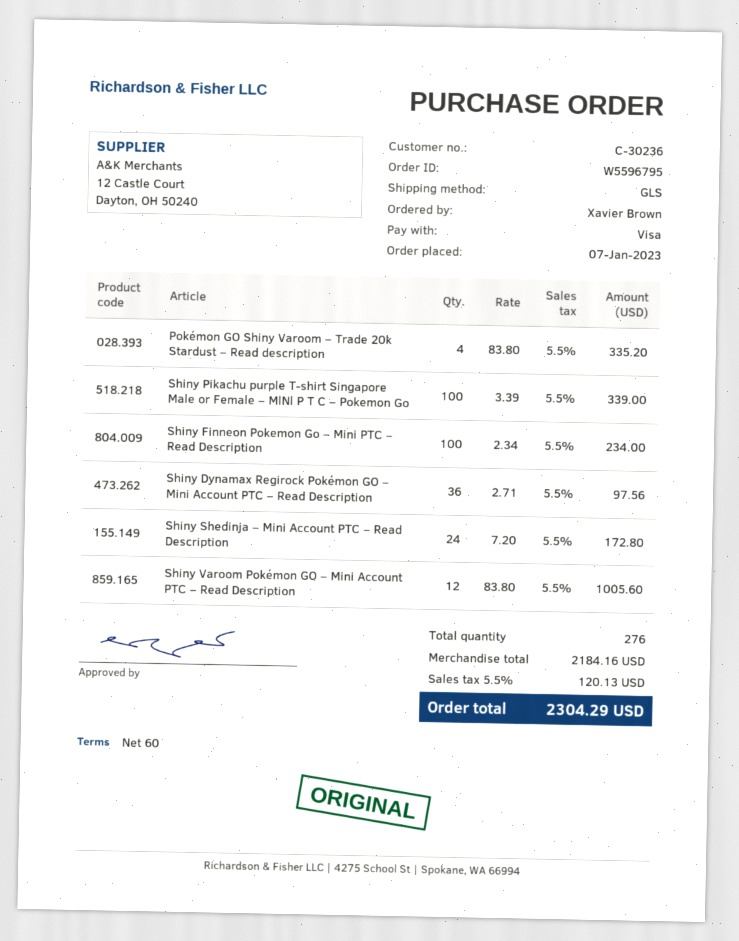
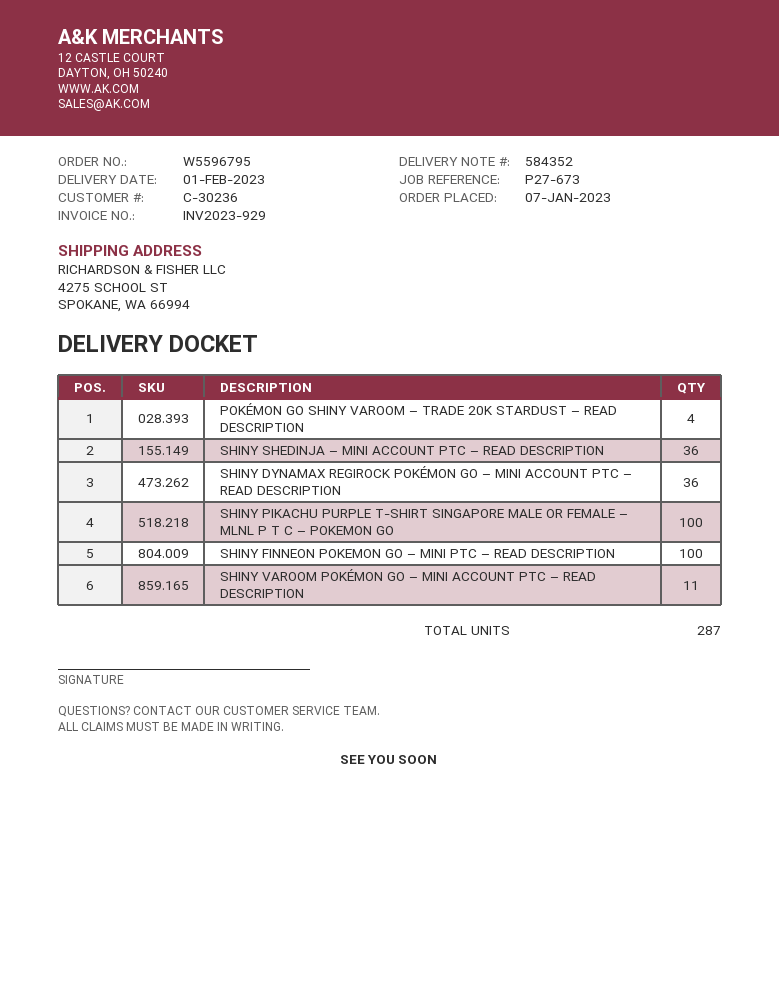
Shiny Shedinja – Mini Account PTC – Read Description: 24 -> 36
Shiny Varoom Pokémon GO – Mini Account PTC – Read Description: 12 -> 11
total quantity: 276 -> 287

